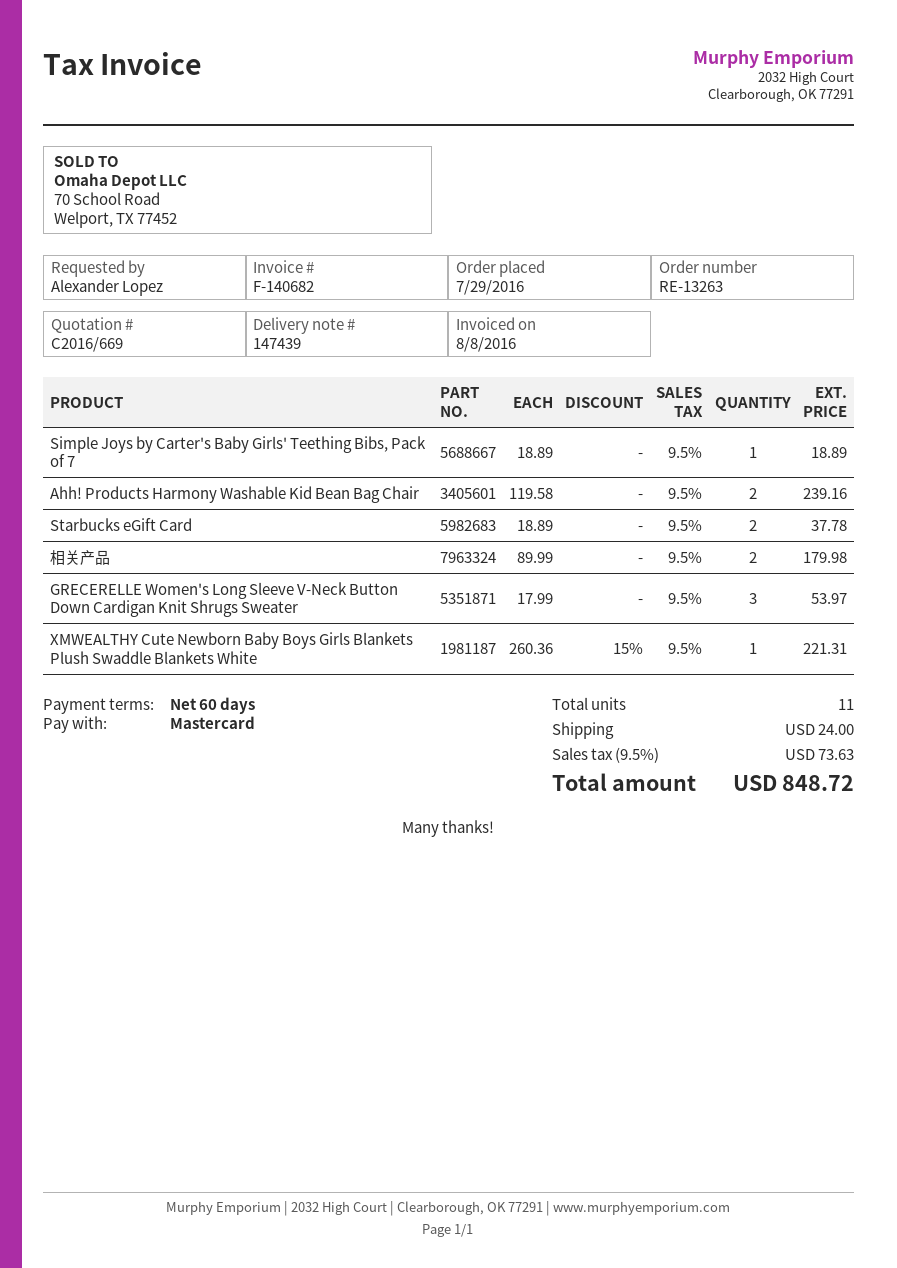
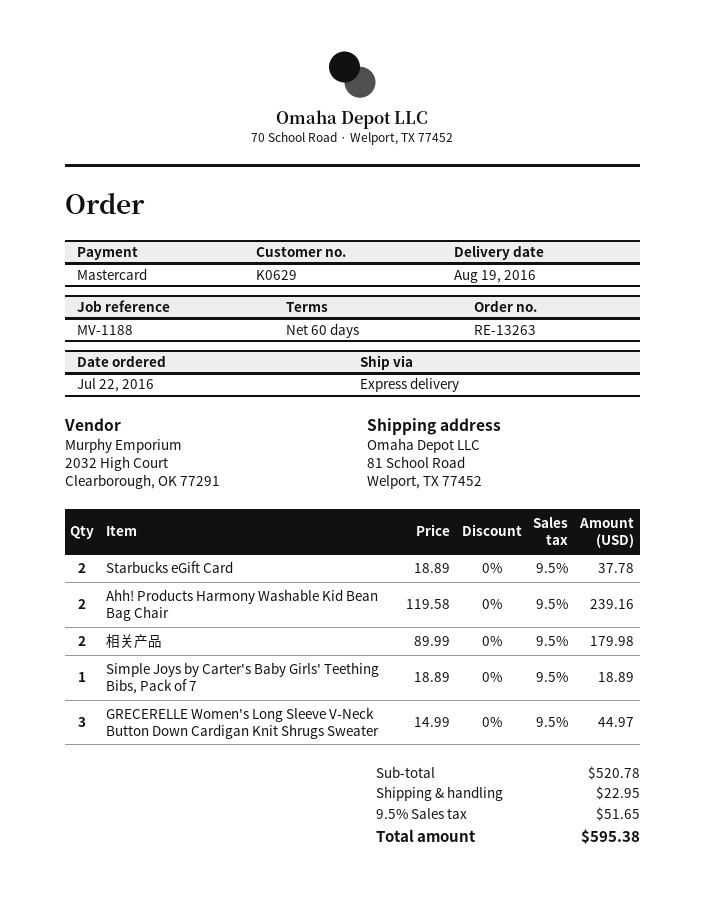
order date: 2016-07-29 -> 2016-07-22
GRECERELLE Women's Long Sleeve V-Neck Button Down Cardigan Knit Shrugs Sweater: 3 x 17.99 = 53.97 -> 3 x 14.99 = 44.97
XMWEALTHY Cute Newborn Baby Boys Girls Blankets Plush Swaddle Blankets White: 1 x 260.36 - 15% = 221.31 -> none
shipping: 24.00 -> 22.95
tax: 9.5% = 73.63 -> 9.5% = 51.65
total: 848.72 -> 595.38

